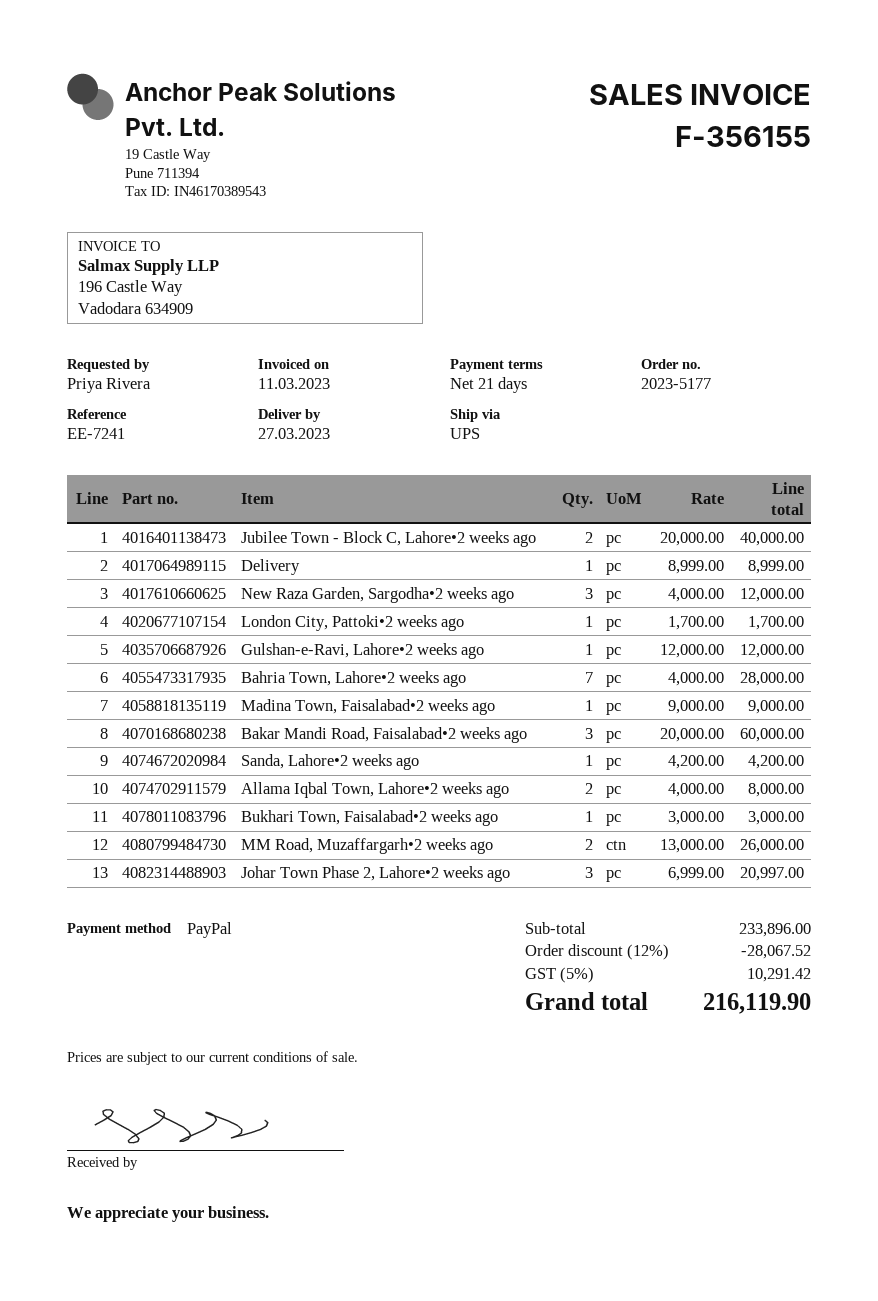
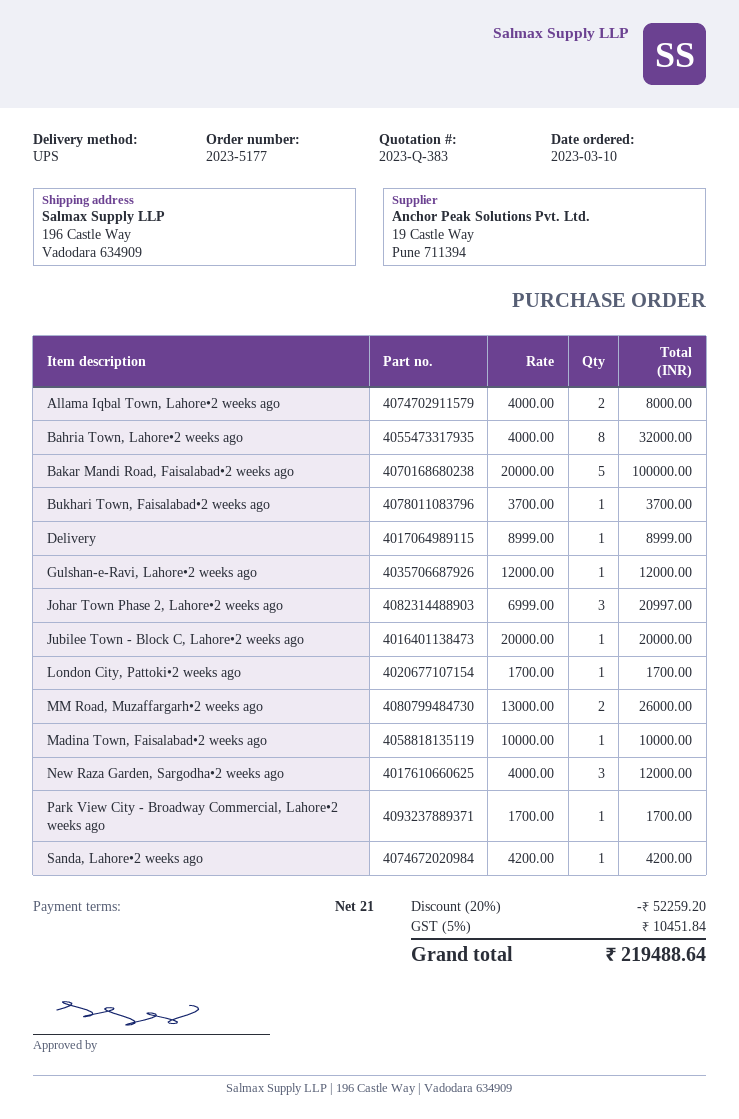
Jubilee Town - Block C, Lahore•2 weeks ago: 2 x 20000.00 = 40000.00 -> 1 x 20000.00 = 20000.00
Bahria Town, Lahore•2 weeks ago: 7 x 4000.00 = 28000.00 -> 8 x 4000.00 = 32000.00
Madina Town, Faisalabad•2 weeks ago: 1 x 9000.00 = 9000.00 -> 1 x 10000.00 = 10000.00
Bakar Mandi Road, Faisalabad•2 weeks ago: 3 x 20000.00 = 60000.00 -> 5 x 20000.00 = 100000.00
Bukhari Town, Faisalabad•2 weeks ago: 1 x 3000.00 = 3000.00 -> 1 x 3700.00 = 3700.00
Park View City - Broadway Commercial, Lahore•2 weeks ago: none -> 1 x 1700.00 = 1700.00
discount: 12% = 28067.52 -> 20% = 52259.20
tax: 5% = 10291.42 -> 5% = 10451.84
total: 216119.90 -> 219488.64

